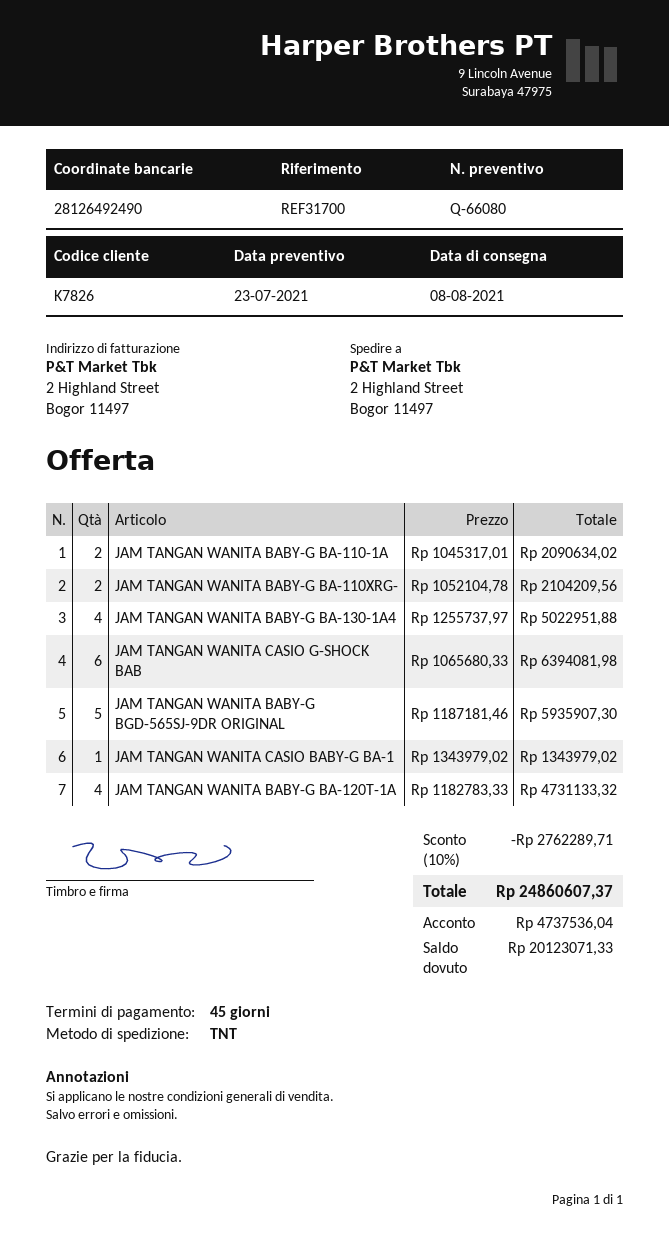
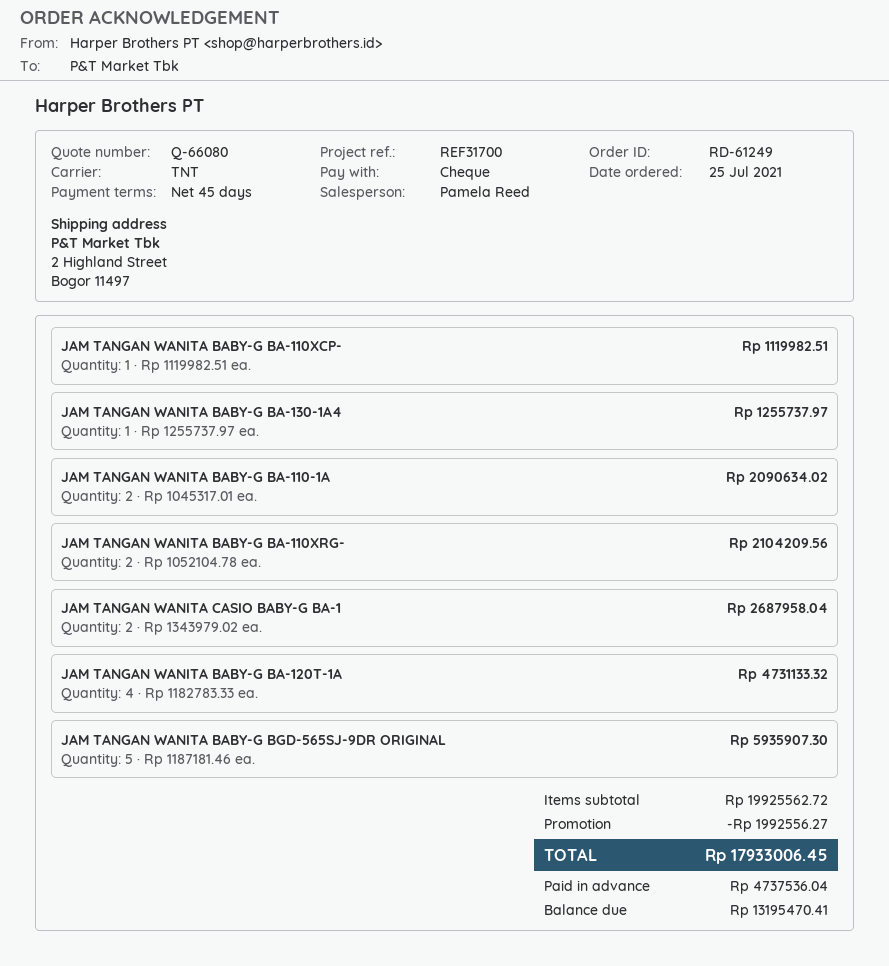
JAM TANGAN WANITA BABY-G BA-130-1A4: 4 x 1255737.97 = 5022951.88 -> 1 x 1255737.97 = 1255737.97
JAM TANGAN WANITA CASIO G-SHOCK BAB: 6 x 1065680.33 = 6394081.98 -> none
JAM TANGAN WANITA CASIO BABY-G BA-1: 1 x 1343979.02 = 1343979.02 -> 2 x 1343979.02 = 2687958.04
JAM TANGAN WANITA BABY-G BA-110XCP-: none -> 1 x 1119982.51 = 1119982.51
discount: 2762289.71 -> 1992556.27
total: 24860607.37 -> 17933006.45
balance: 20123071.33 -> 13195470.41

